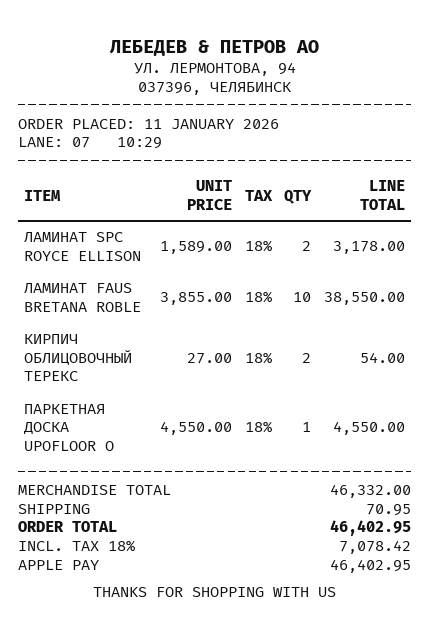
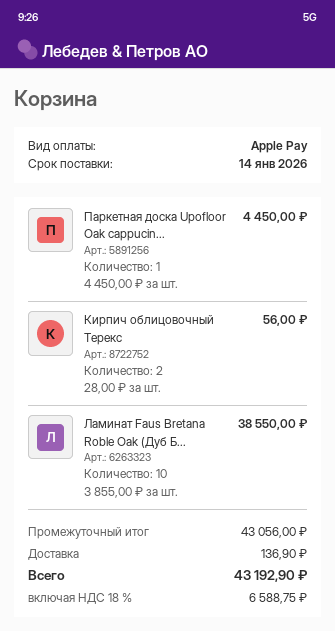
ЛАМИНАТ SPC ROYCE ELLISON: 2 x 1589.00 = 3178.00 -> none
КИРПИЧ ОБЛИЦОВОЧНЫЙ ТЕРЕКС: 2 x 27.00 = 54.00 -> 2 x 28.00 = 56.00
ПАРКЕТНАЯ ДОСКА UPOFLOOR O: 1 x 4550.00 = 4550.00 -> 1 x 4450.00 = 4450.00
subtotal: 46332.00 -> 43056.00
shipping: 70.95 -> 136.90
tax: 18% = 7078.42 -> 18% = 6588.75
total: 46402.95 -> 43192.90

